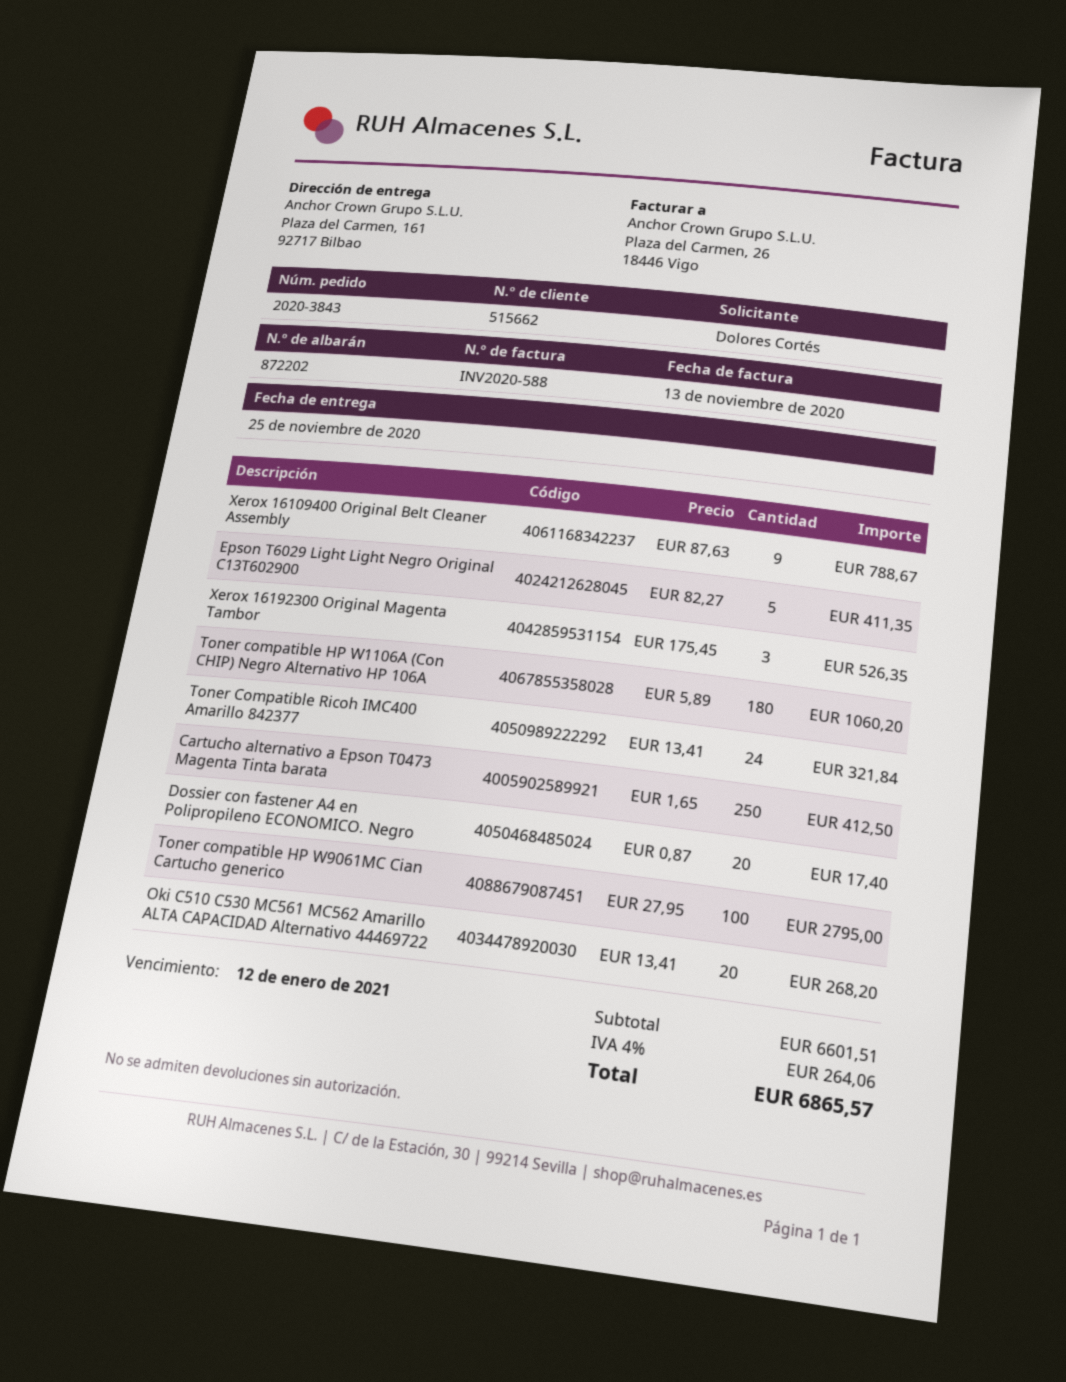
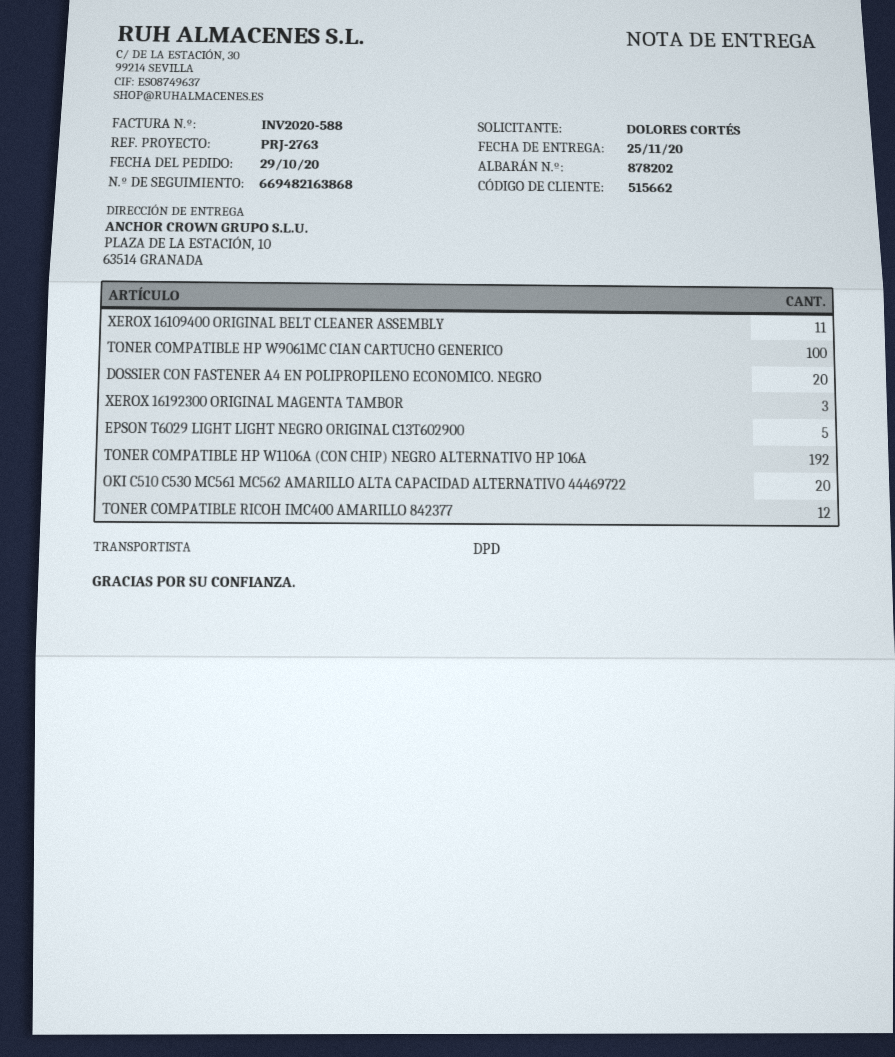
delivery note number: 872202 -> 878202
ship to: Plaza del Carmen, 161, 92717 Bilbao -> PLAZA DE LA ESTACIÓN, 10, 63514 GRANADA
Xerox 16109400 Original Belt Cleaner Assembly: 9 -> 11
Toner compatible HP W1106A (Con CHIP) Negro Alternativo HP 106A: 180 -> 192
Toner Compatible Ricoh IMC400 Amarillo 842377: 24 -> 12
Cartucho alternativo a Epson T0473 Magenta Tinta barata: 250 -> none

